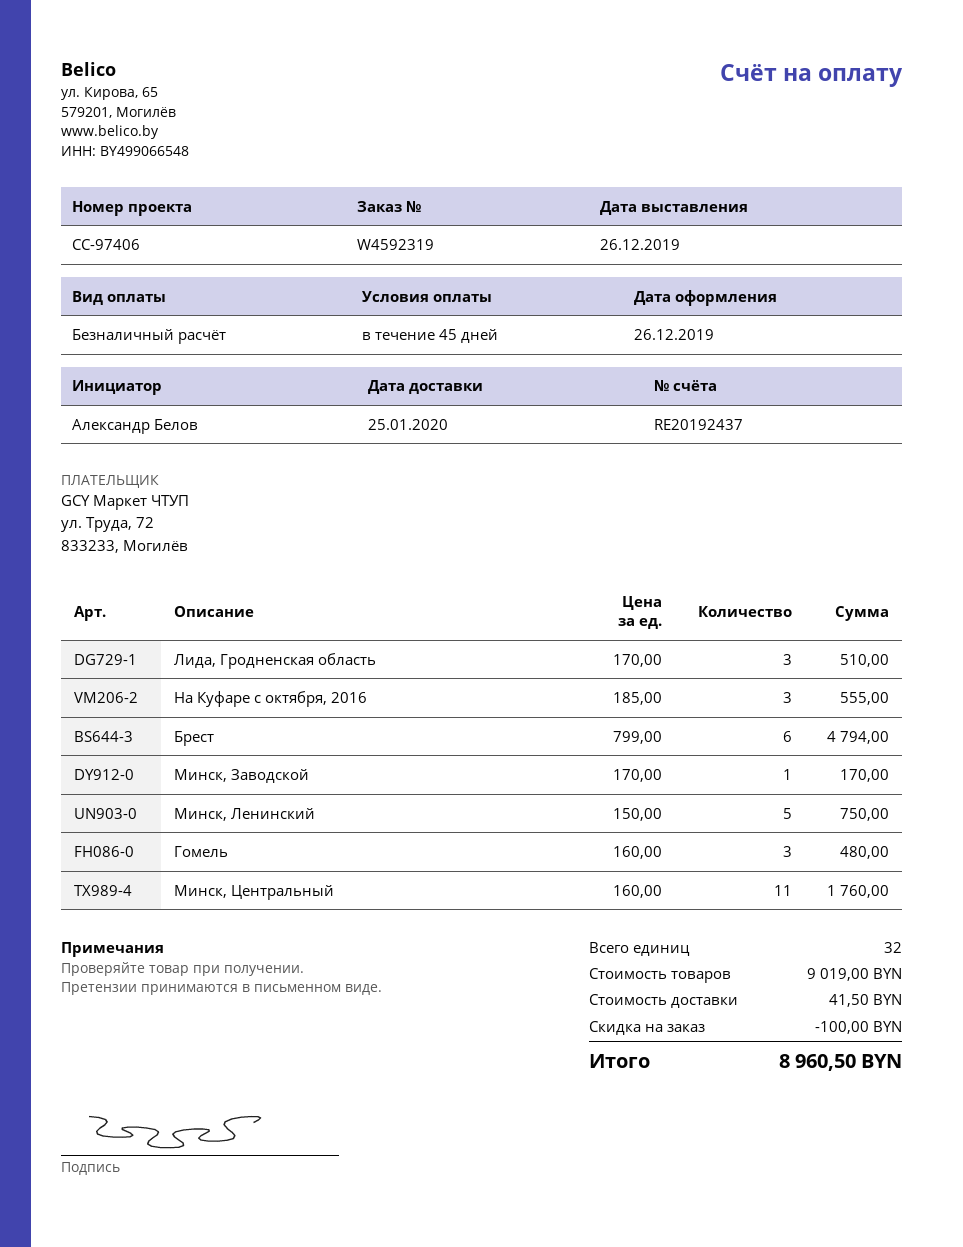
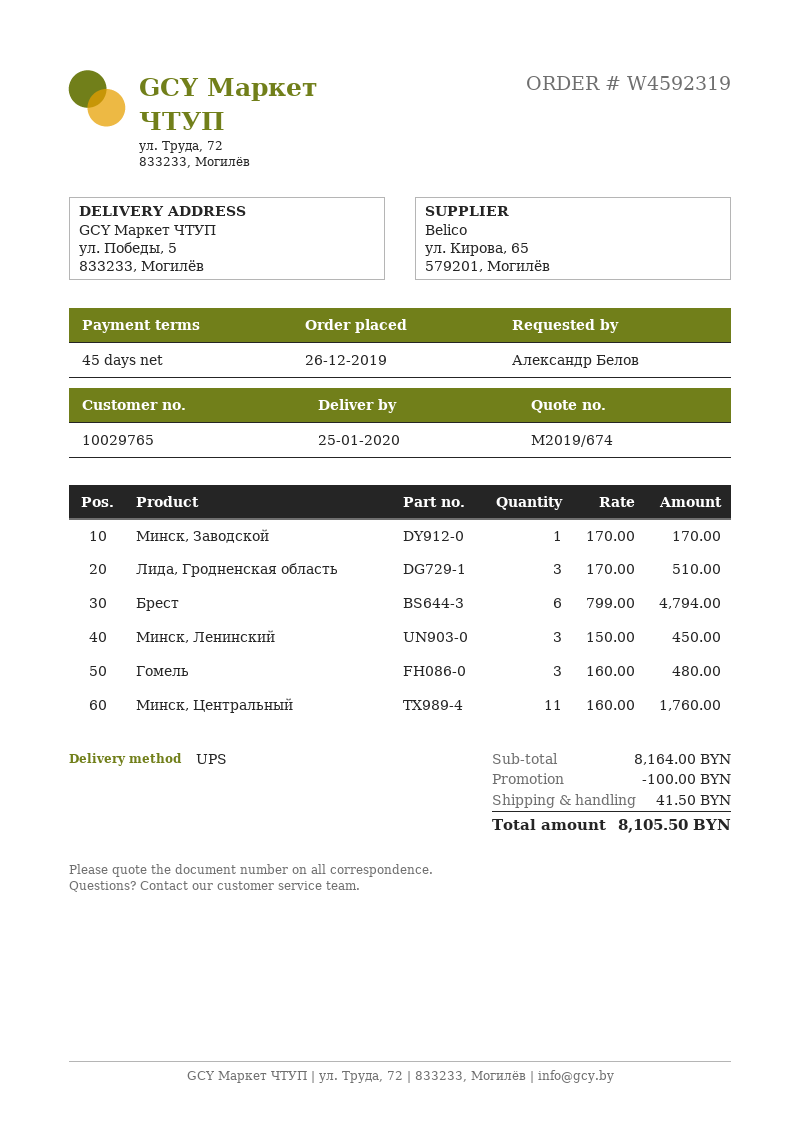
На Куфаре с октября, 2016: 3 x 185.00 = 555.00 -> none
Минск, Ленинский: 5 x 150.00 = 750.00 -> 3 x 150.00 = 450.00
subtotal: 9019.00 -> 8164.00
total: 8960.50 -> 8105.50

